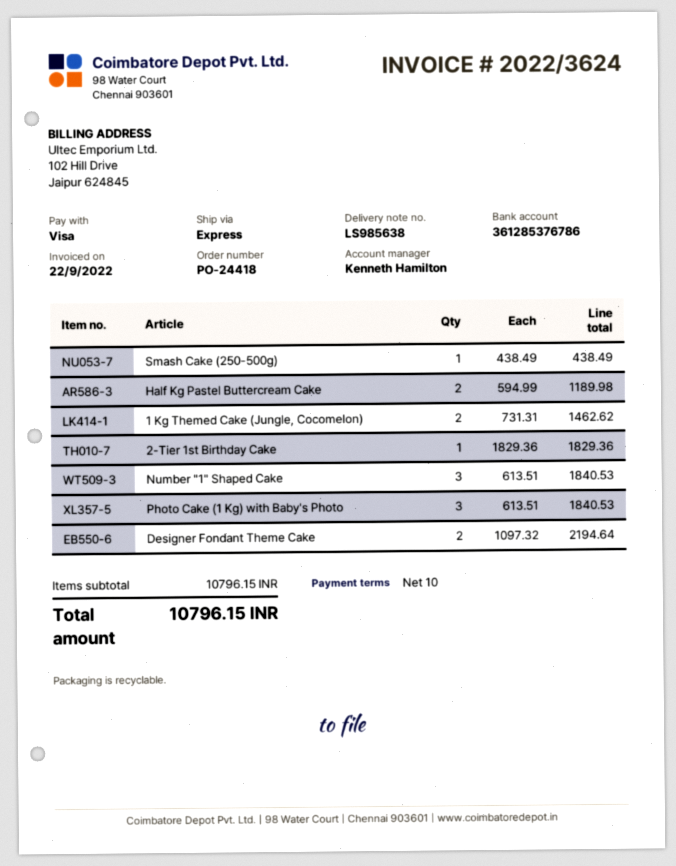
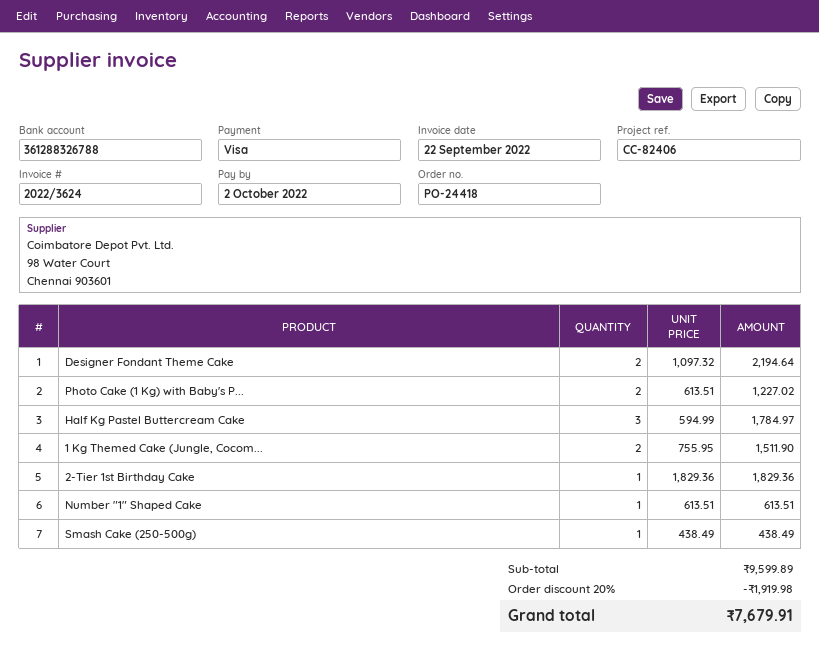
bank account: 361285376786 -> 361288326788
Half Kg Pastel Buttercream Cake: 2 x 594.99 = 1189.98 -> 3 x 594.99 = 1784.97
1 Kg Themed Cake (Jungle, Cocomelon): 2 x 731.31 = 1462.62 -> 2 x 755.95 = 1511.90
Number "1" Shaped Cake: 3 x 613.51 = 1840.53 -> 1 x 613.51 = 613.51
Photo Cake (1 Kg) with Baby's Photo: 3 x 613.51 = 1840.53 -> 2 x 613.51 = 1227.02
subtotal: 10796.15 -> 9599.89
discount: none -> 20% = 1919.98
total: 10796.15 -> 7679.91

